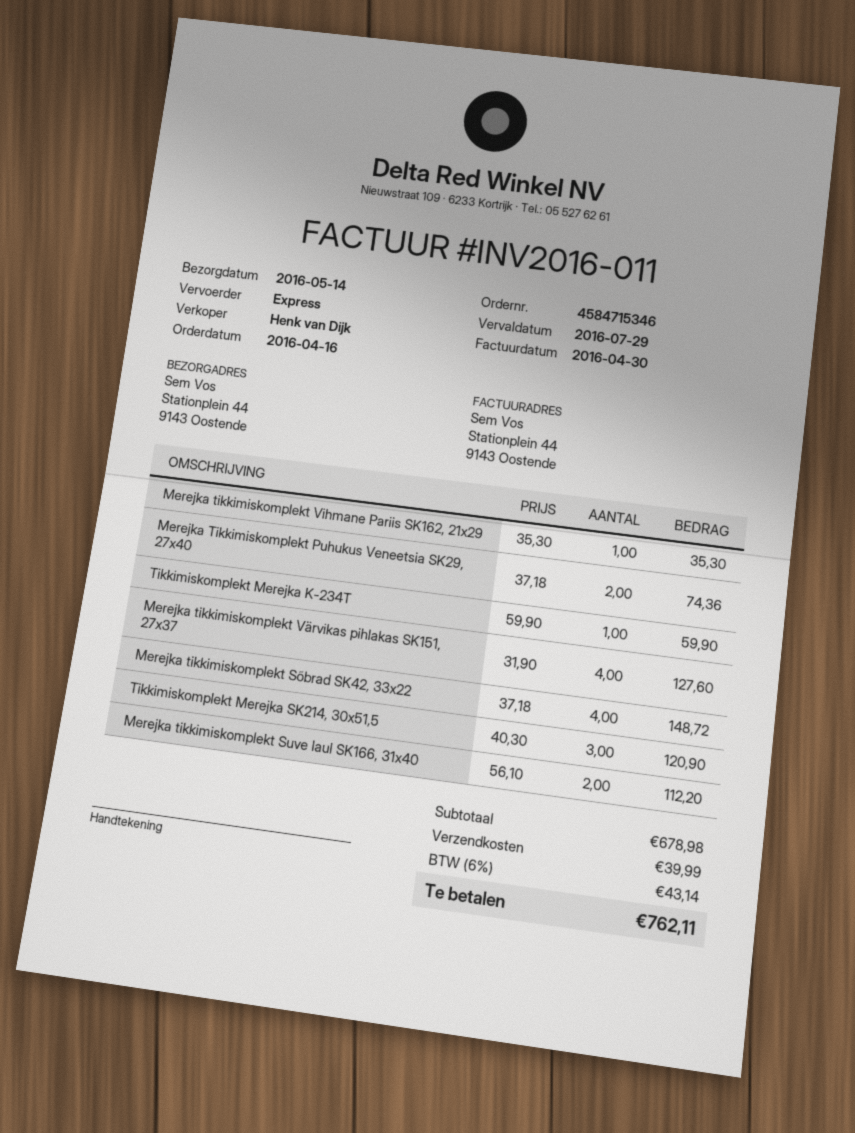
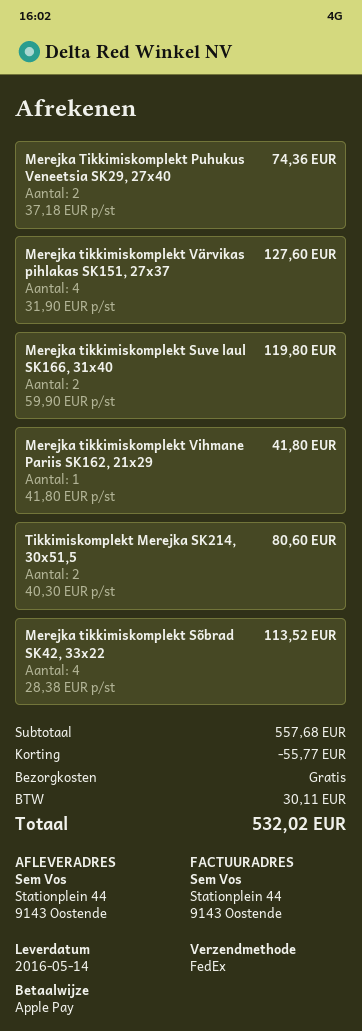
shipping method: express -> FedEx
Merejka tikkimiskomplekt Vihmane Pariis SK162, 21x29: 1 x 35.30 = 35.30 -> 1 x 41.80 = 41.80
Tikkimiskomplekt Merejka K-234T: 1 x 59.90 = 59.90 -> none
Merejka tikkimiskomplekt Sõbrad SK42, 33x22: 4 x 37.18 = 148.72 -> 4 x 28.38 = 113.52
Tikkimiskomplekt Merejka SK214, 30x51,5: 3 x 40.30 = 120.90 -> 2 x 40.30 = 80.60
Merejka tikkimiskomplekt Suve laul SK166, 31x40: 2 x 56.10 = 112.20 -> 2 x 59.90 = 119.80
subtotal: 678.98 -> 557.68
discount: none -> 55.77
shipping: 39.99 -> 0.00
tax: 43.14 -> 30.11
total: 762.11 -> 532.02

